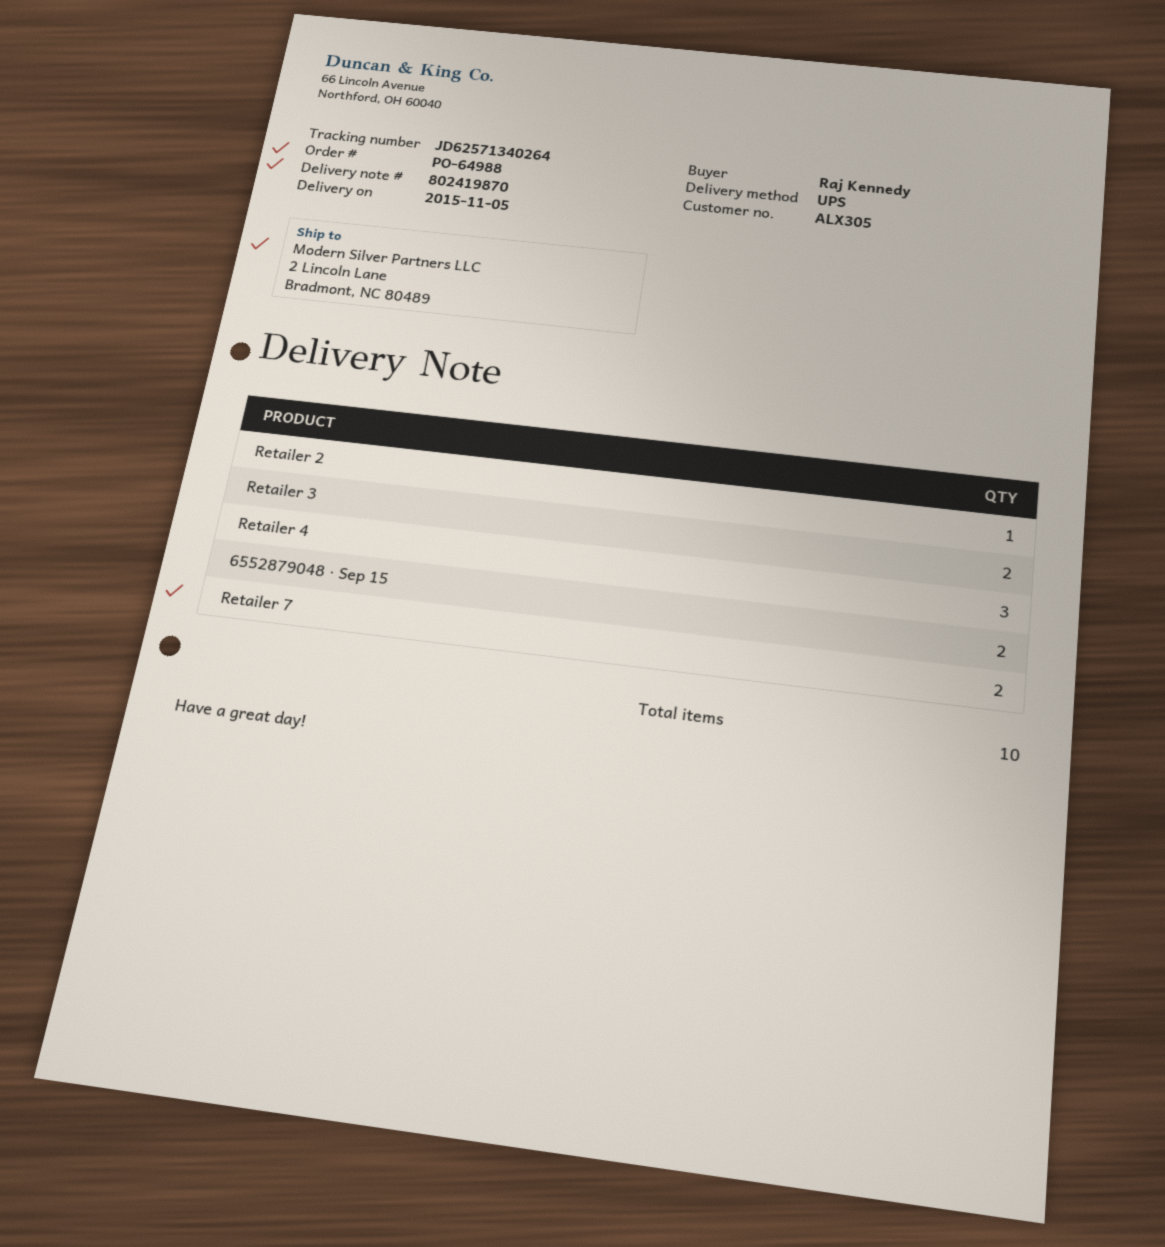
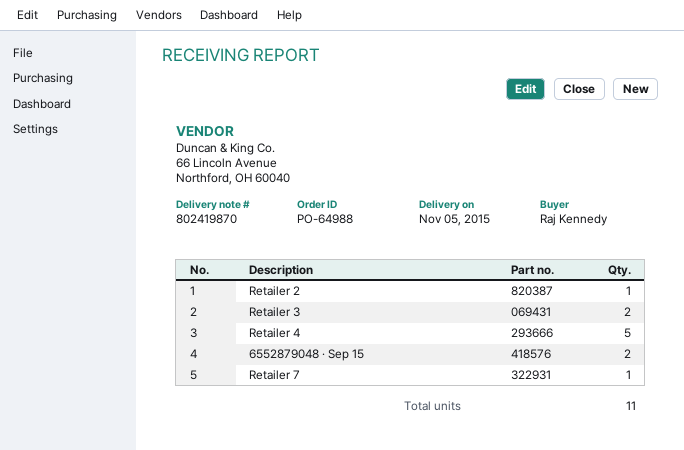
Retailer 4: 3 -> 5
Retailer 7: 2 -> 1
total quantity: 10 -> 11

